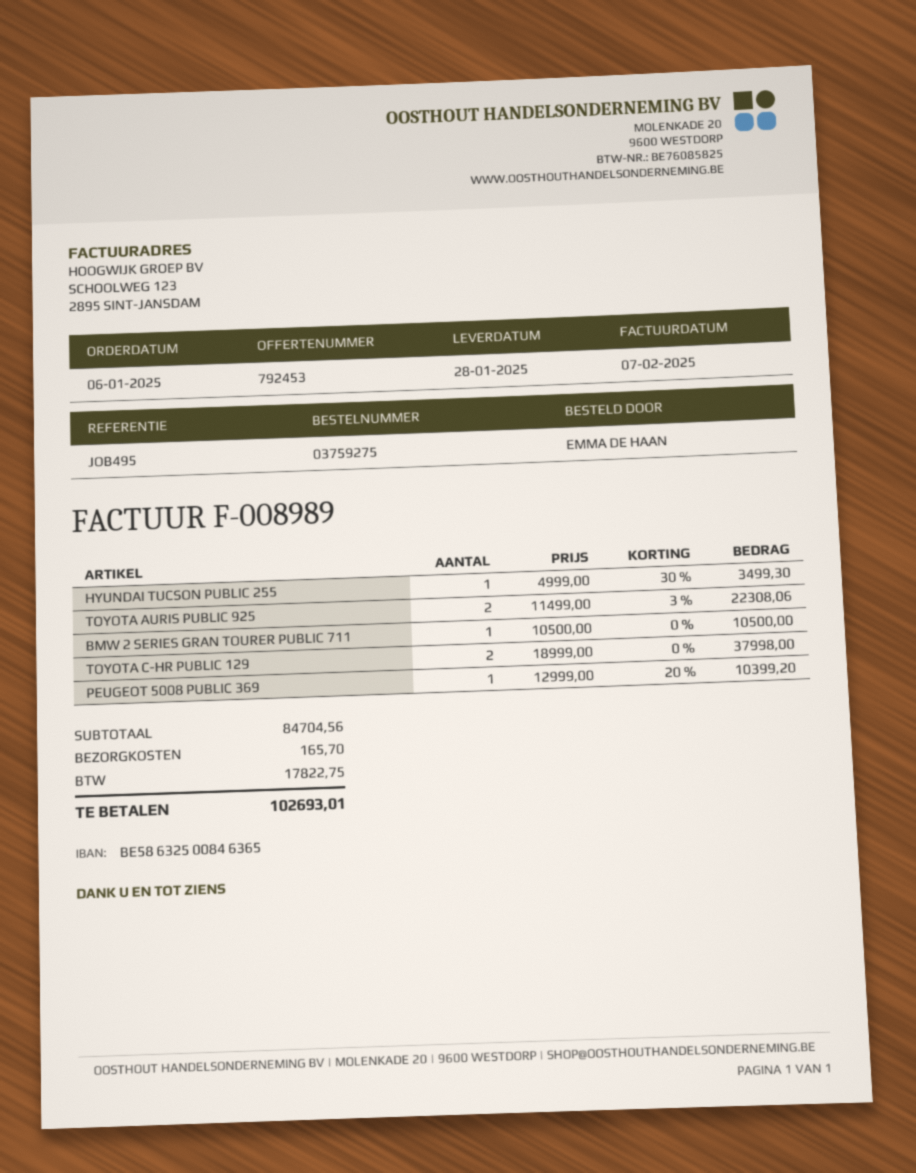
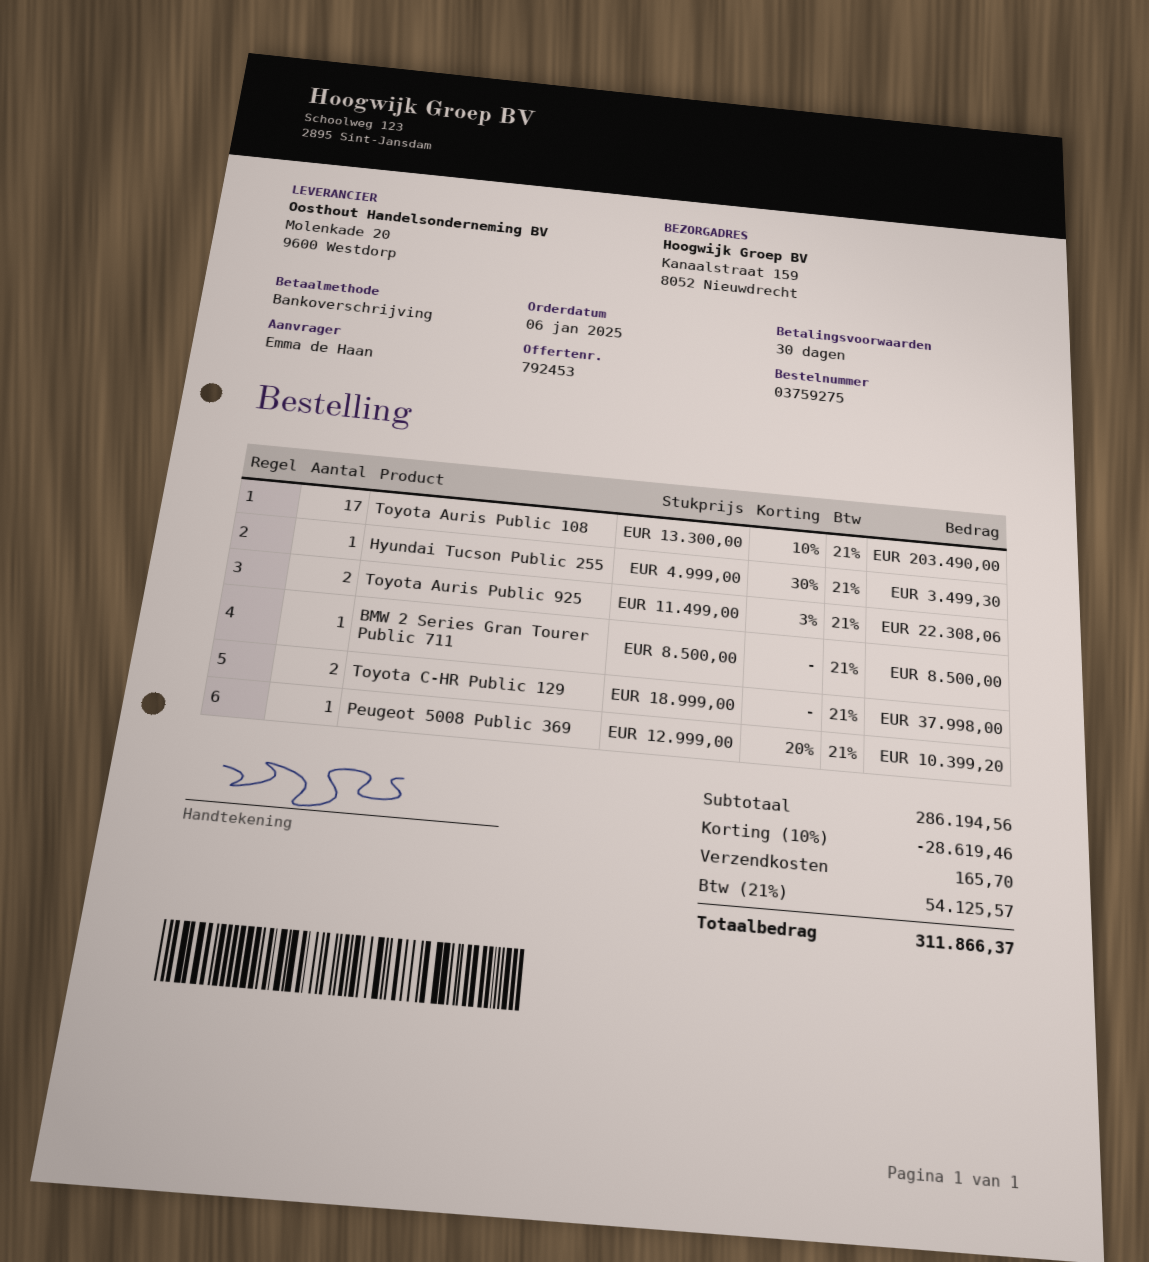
BMW 2 SERIES GRAN TOURER PUBLIC 711: 1 x 10500.00 = 10500.00 -> 1 x 8500.00 = 8500.00
Toyota Auris Public 108: none -> 17 x 13300.00 - 10% = 203490.00
subtotal: 84704.56 -> 286194.56
discount: none -> 10% = 28619.46
tax: 17822.75 -> 54125.57
total: 102693.01 -> 311866.37

